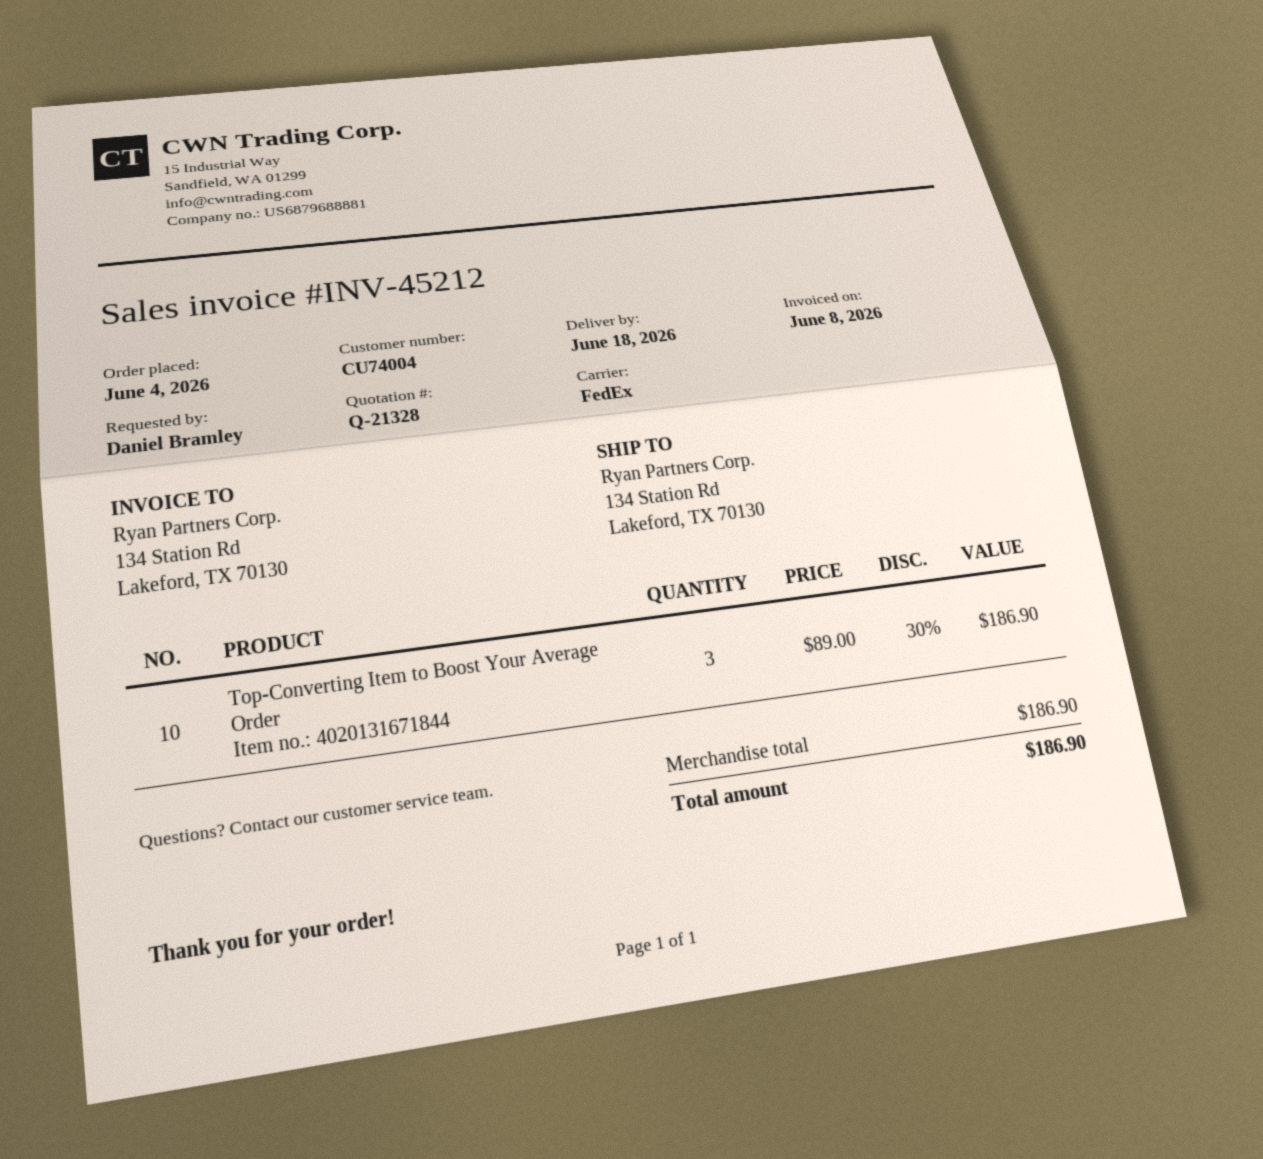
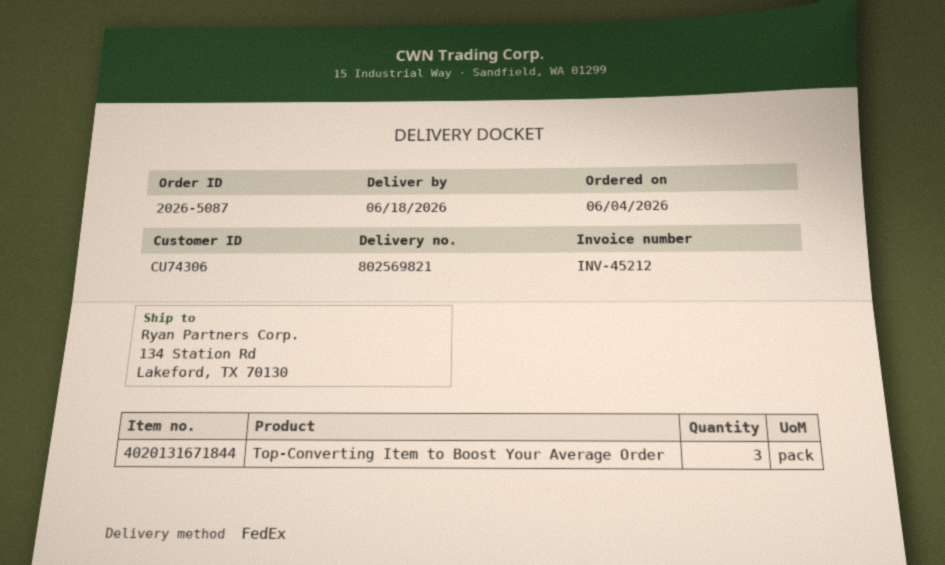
customer number: CU74004 -> CU74306

